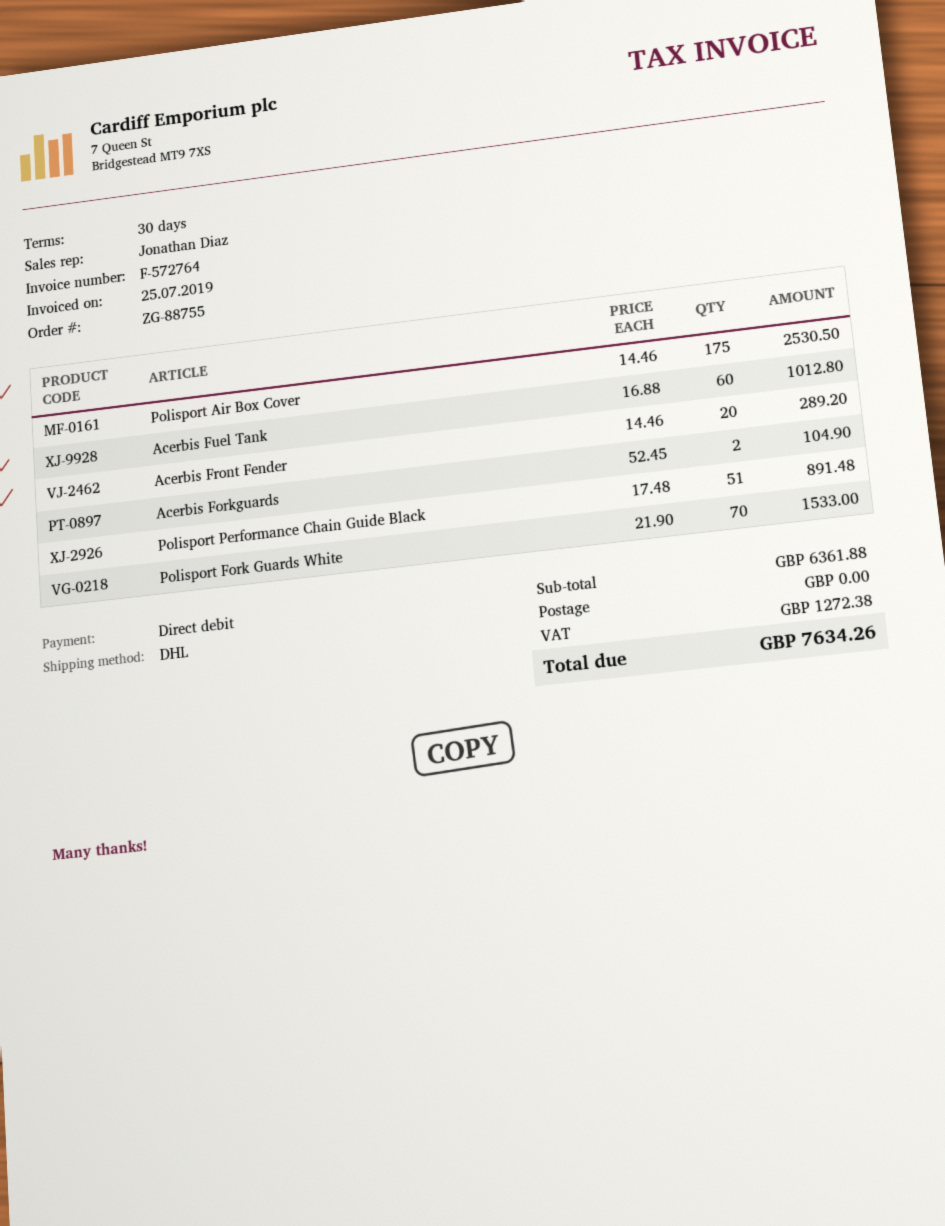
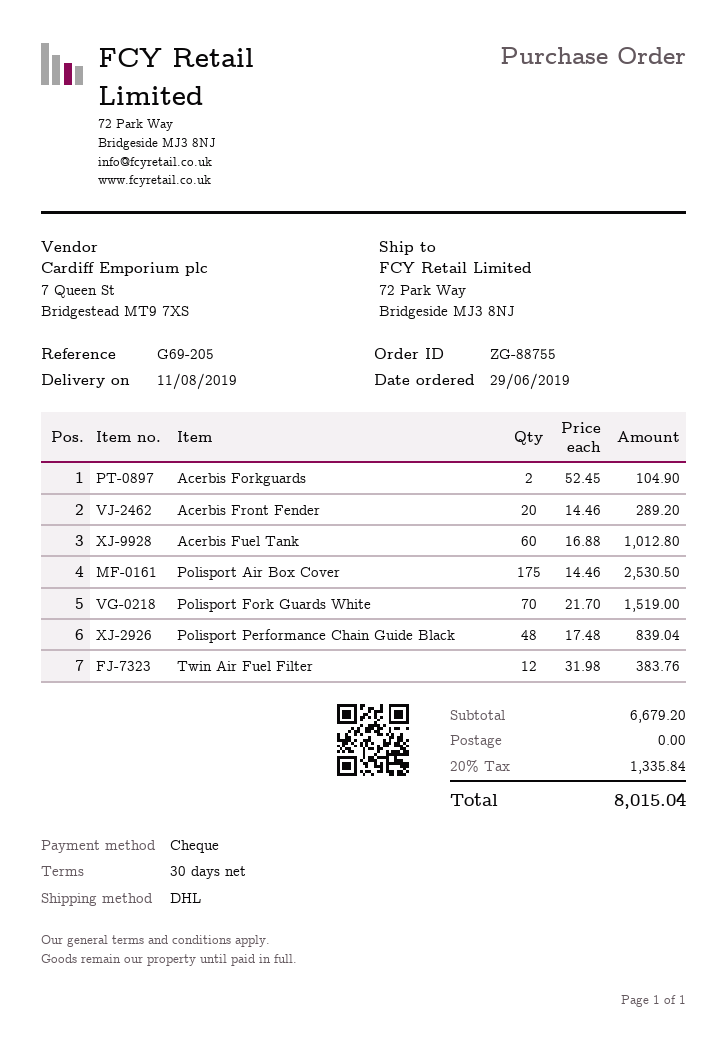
payment method: direct debit -> cheque
Polisport Performance Chain Guide Black: 51 x 17.48 = 891.48 -> 48 x 17.48 = 839.04
Polisport Fork Guards White: 70 x 21.90 = 1533.00 -> 70 x 21.70 = 1519.00
Twin Air Fuel Filter: none -> 12 x 31.98 = 383.76
subtotal: 6361.88 -> 6679.20
tax: 1272.38 -> 1335.84
total: 7634.26 -> 8015.04

